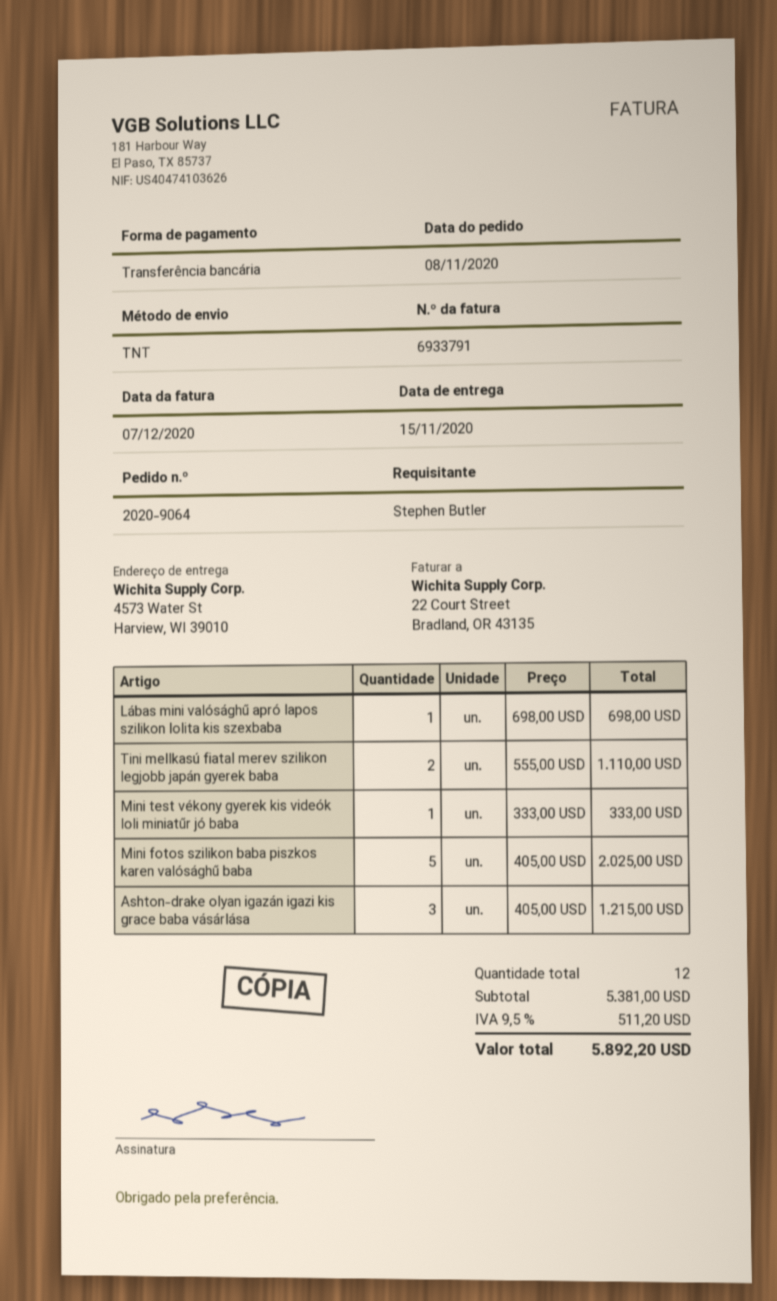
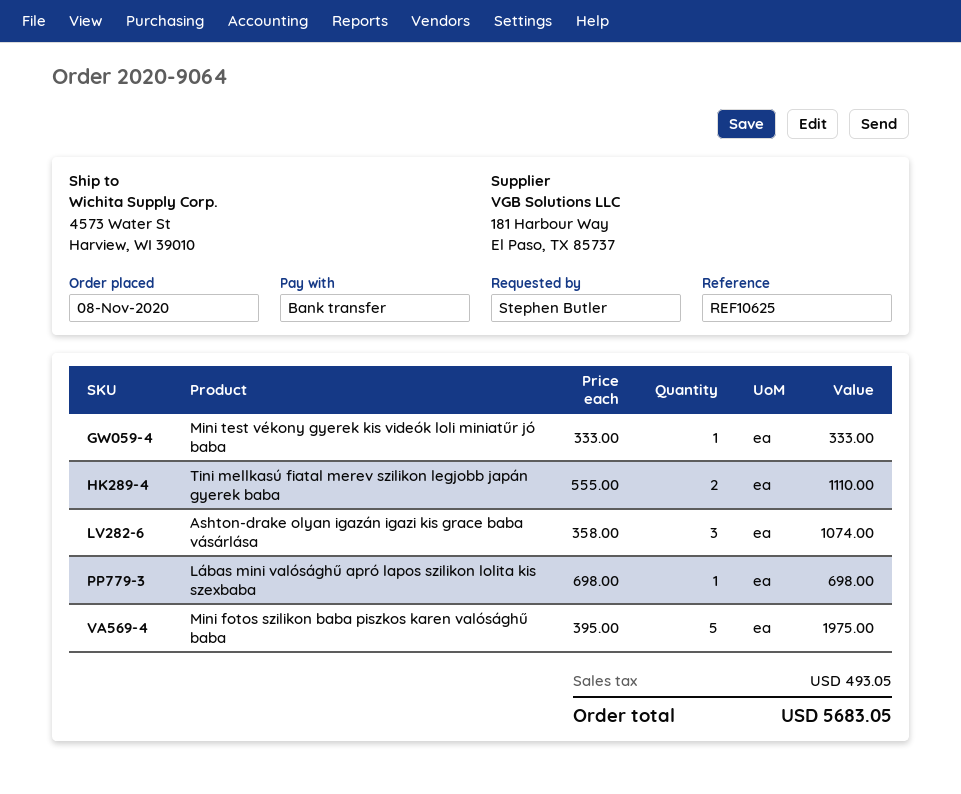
Mini fotos szilikon baba piszkos karen valósághű baba: 5 x 405.00 = 2025.00 -> 5 x 395.00 = 1975.00
Ashton-drake olyan igazán igazi kis grace baba vásárlása: 3 x 405.00 = 1215.00 -> 3 x 358.00 = 1074.00
tax: 511.20 -> 493.05
total: 5892.20 -> 5683.05

